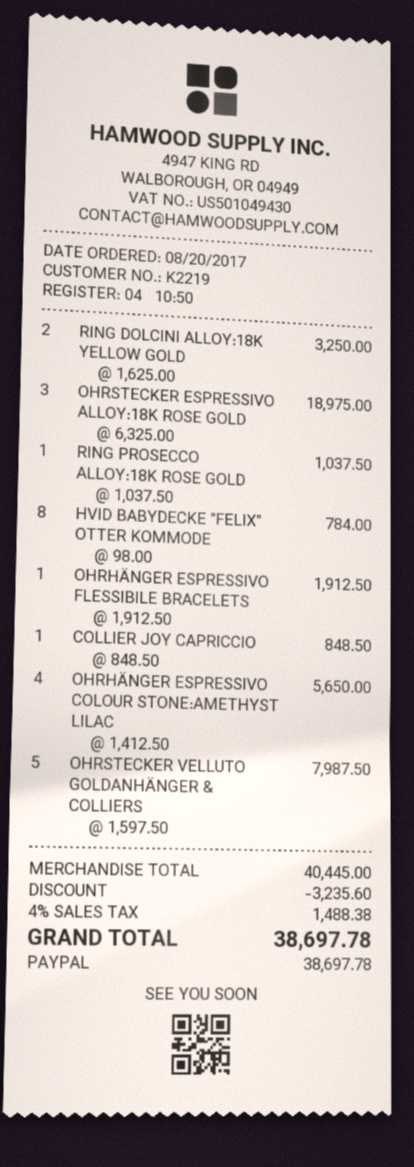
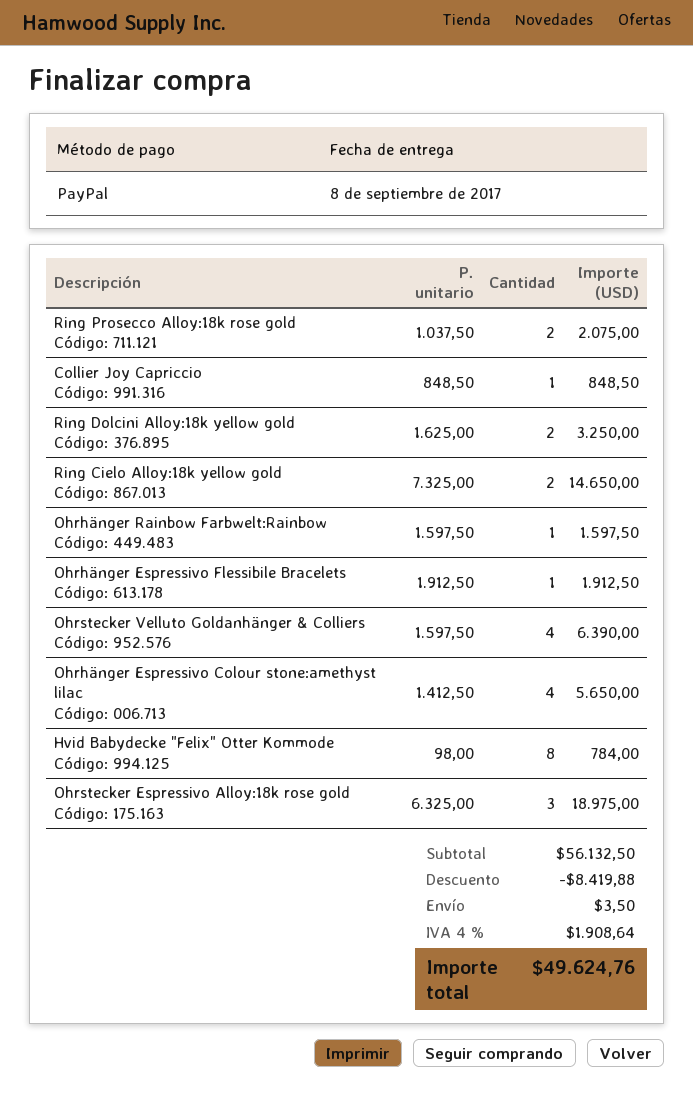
RING PROSECCO ALLOY:18K ROSE GOLD: 1 x 1037.50 = 1037.50 -> 2 x 1037.50 = 2075.00
OHRSTECKER VELLUTO GOLDANHÄNGER & COLLIERS: 5 x 1597.50 = 7987.50 -> 4 x 1597.50 = 6390.00
Ring Cielo Alloy:18k yellow gold: none -> 2 x 7325.00 = 14650.00
Ohrhänger Rainbow Farbwelt:Rainbow: none -> 1 x 1597.50 = 1597.50
subtotal: 40445.00 -> 56132.50
discount: 3235.60 -> 8419.88
shipping: none -> 3.50
tax: 4% = 1488.38 -> 4% = 1908.64
total: 38697.78 -> 49624.76

